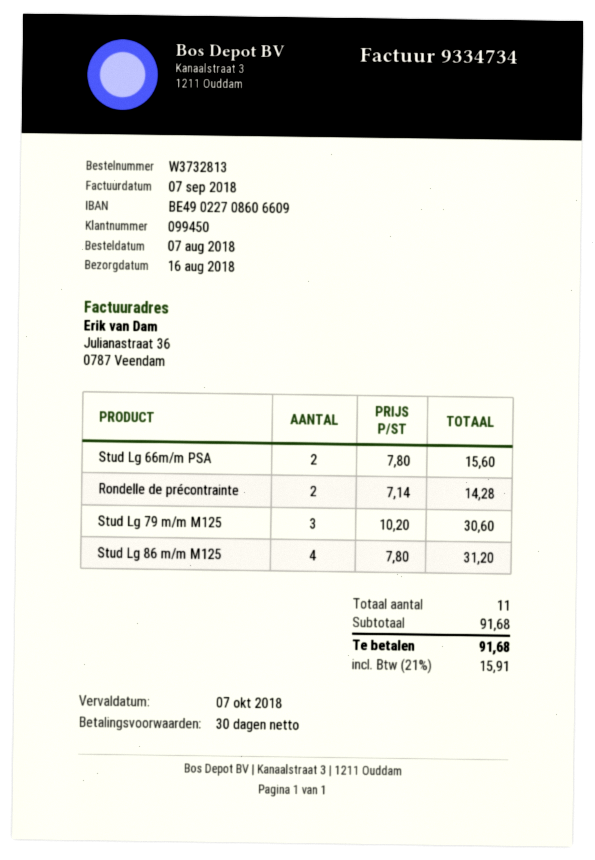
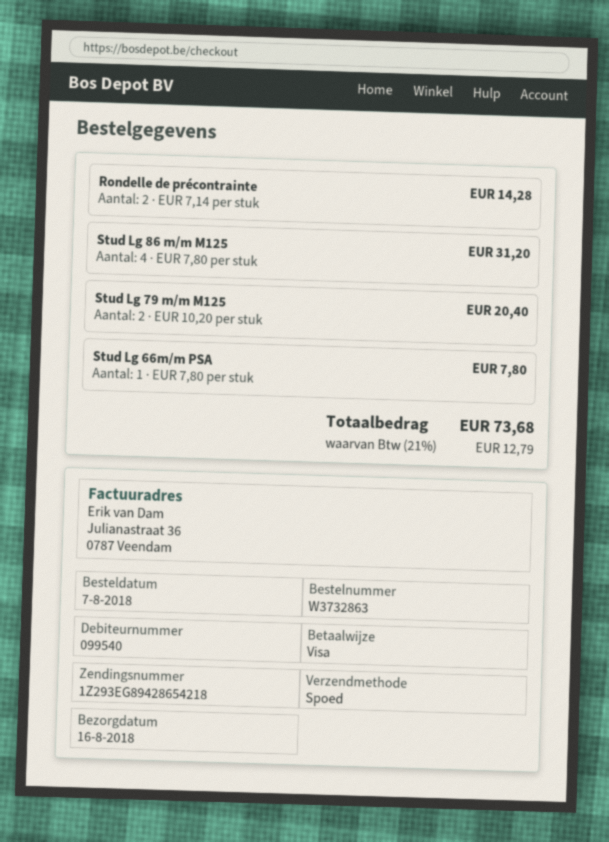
order number: W3732813 -> W3732863
customer number: 099450 -> 099540
Stud Lg 66m/m PSA: 2 x 7.80 = 15.60 -> 1 x 7.80 = 7.80
Stud Lg 79 m/m M125: 3 x 10.20 = 30.60 -> 2 x 10.20 = 20.40
tax: 21% = 15.91 -> 21% = 12.79
total: 91.68 -> 73.68

